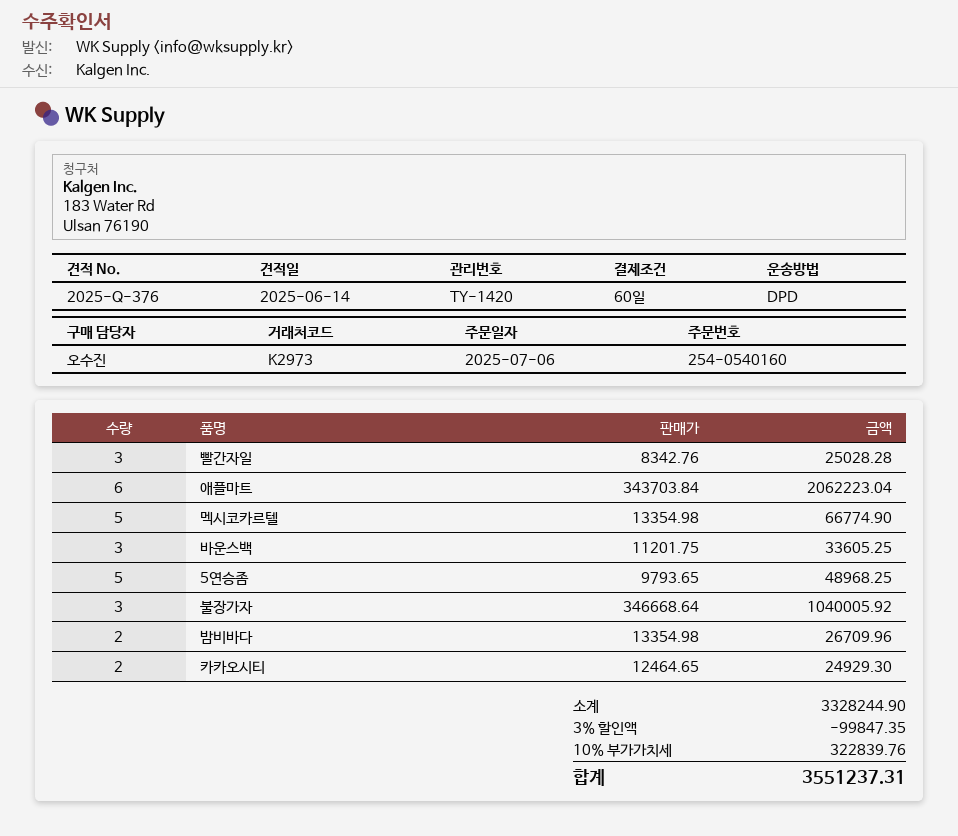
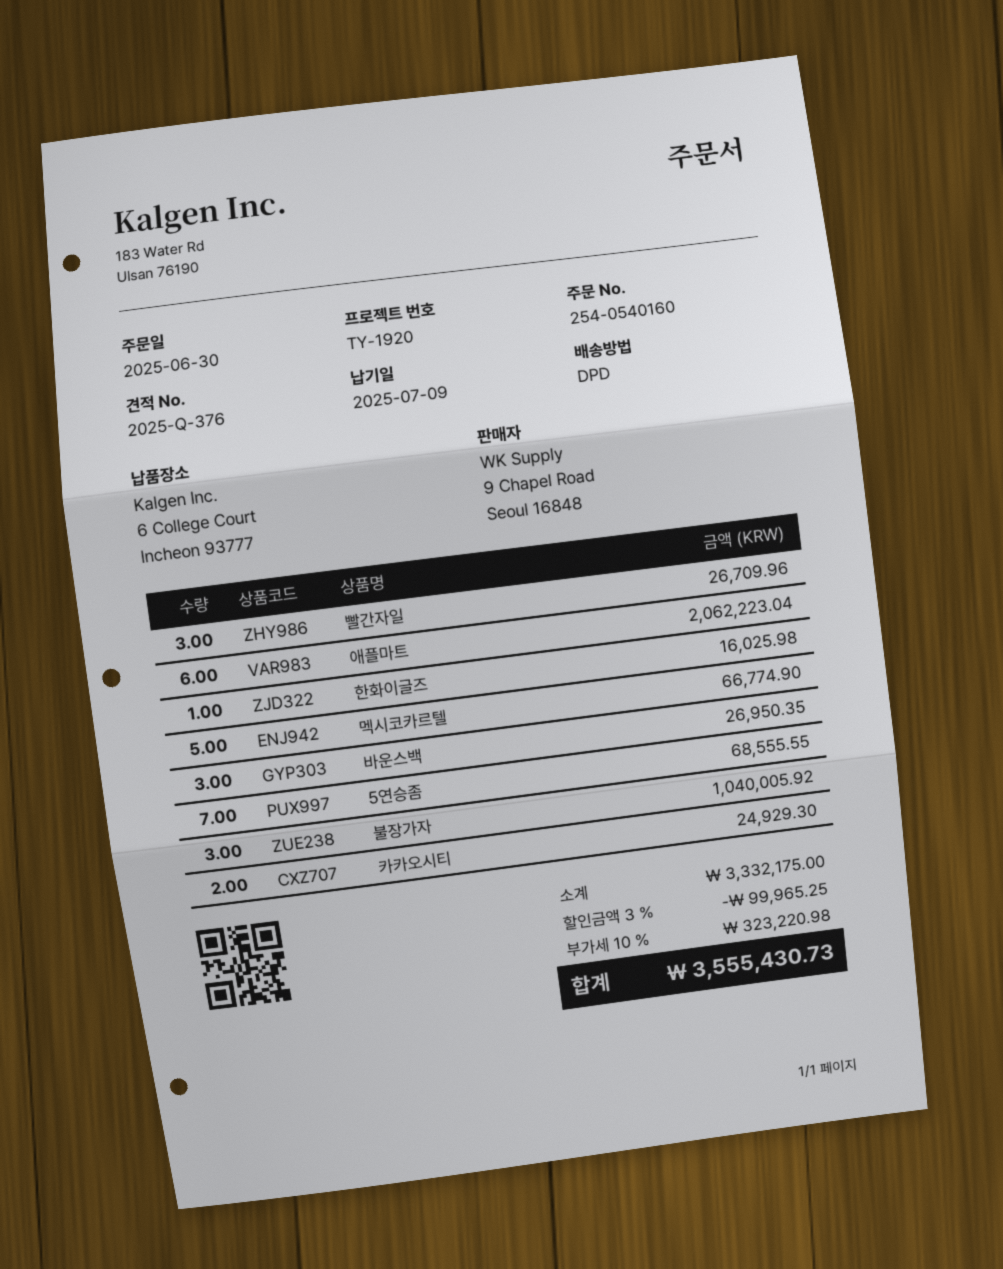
order date: 2025-07-06 -> 2025-06-30
reference: TY-1420 -> TY-1920
빨간자일: 3 for 25028.28 -> 3 for 26709.96
바운스백: 3 for 33605.25 -> 3 for 26950.35
5연승좀: 5 for 48968.25 -> 7 for 68555.55
밤비바다: 2 for 26709.96 -> none
한화이글즈: none -> 1 for 16025.98
subtotal: 3328244.90 -> 3332175.00
discount: 3% = 99847.35 -> 3% = 99965.25
tax: 10% = 322839.76 -> 10% = 323220.98
total: 3551237.31 -> 3555430.73

